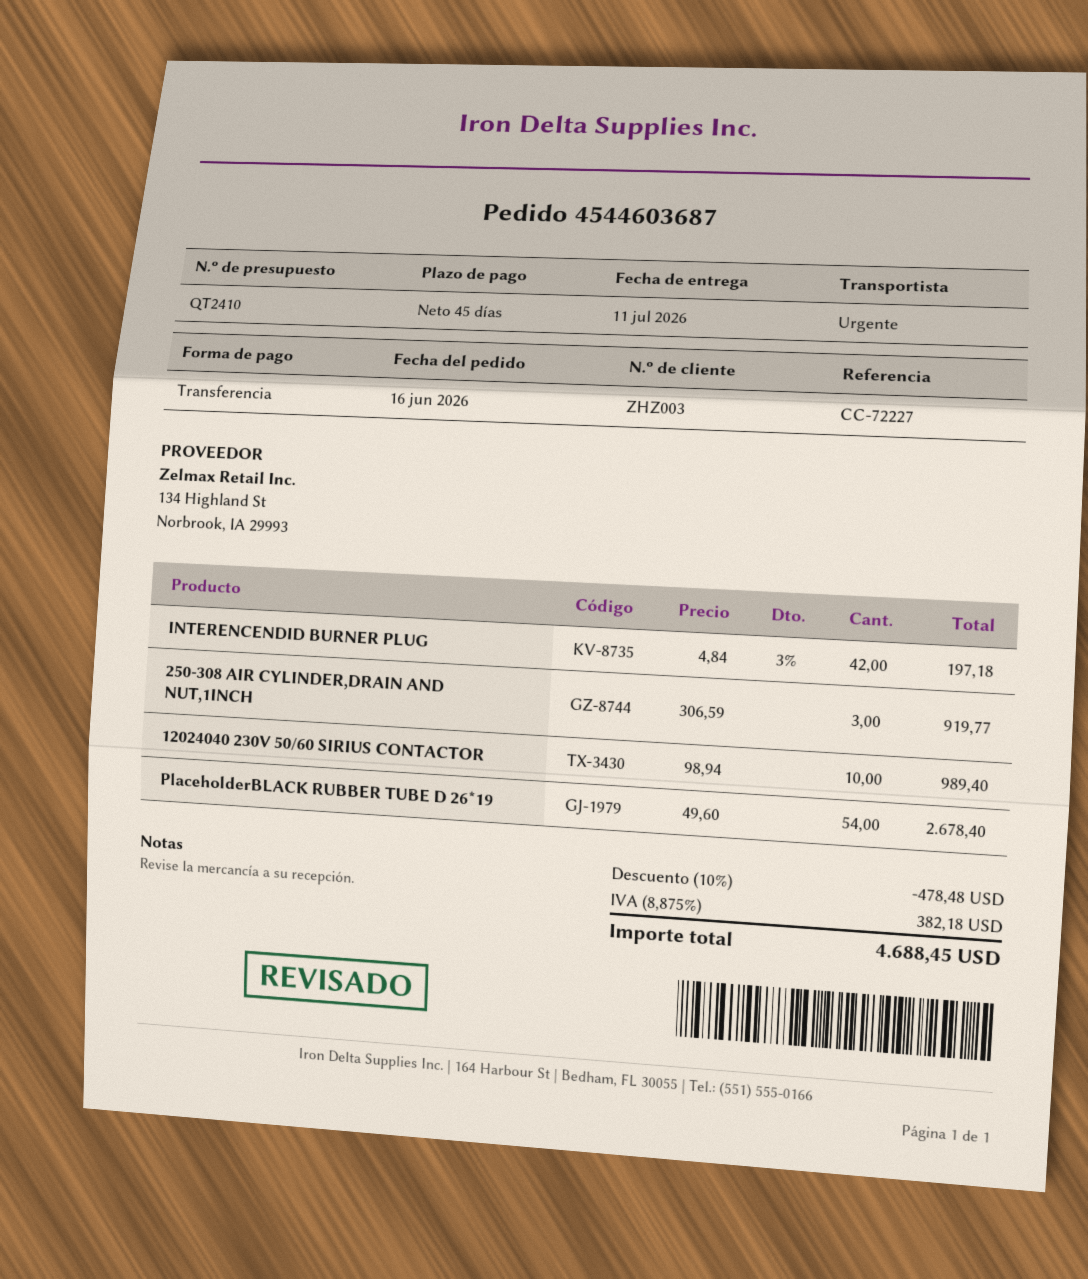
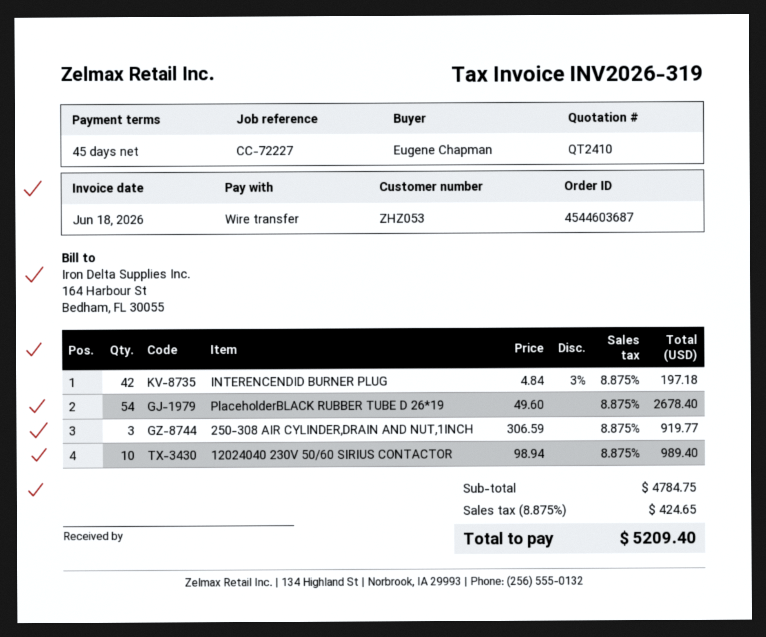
customer number: ZHZ003 -> ZHZ053
discount: 10% = 478.48 -> none
tax: 8.875% = 382.18 -> 8.875% = 424.65
total: 4688.45 -> 5209.40

